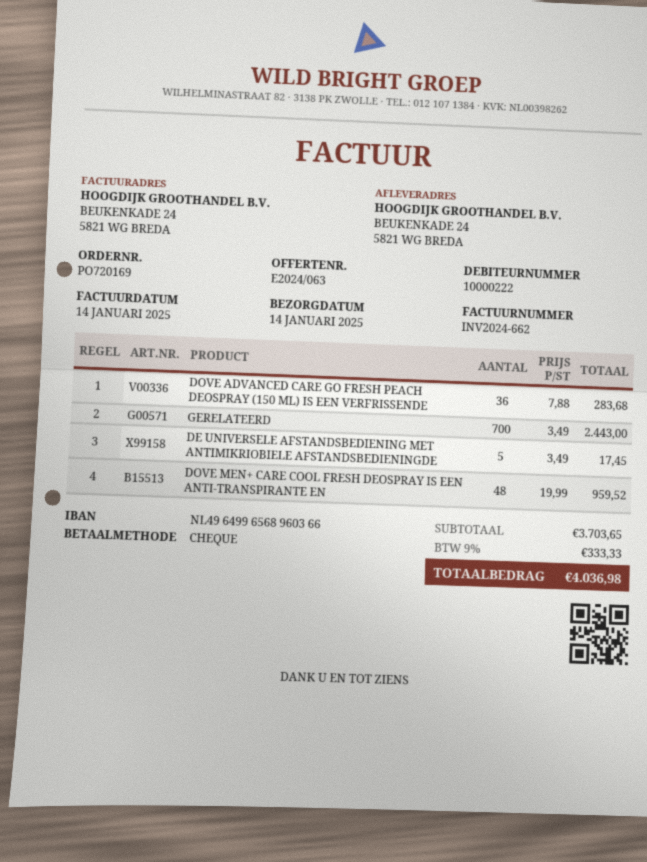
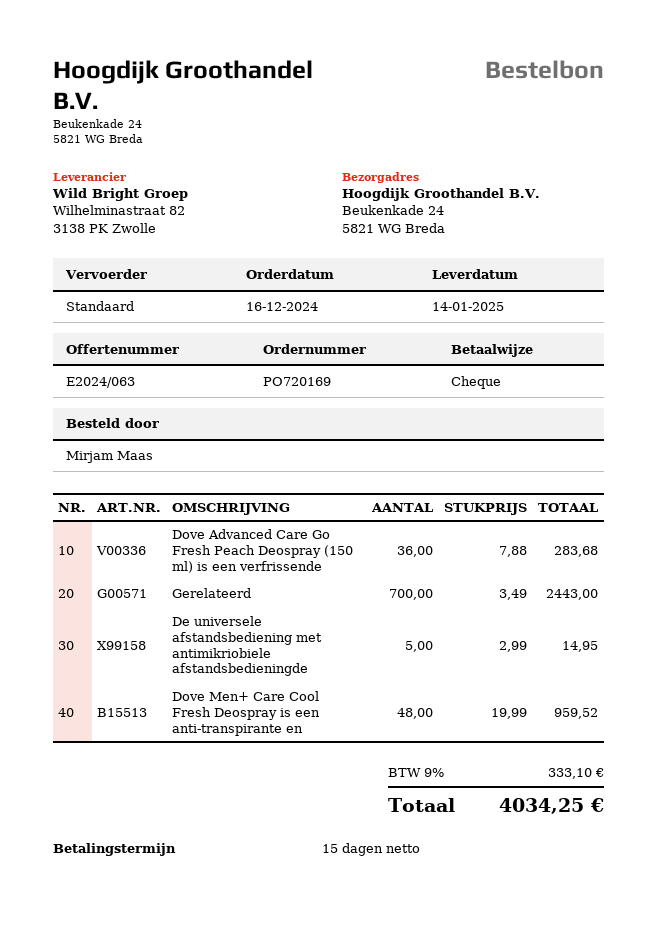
DE UNIVERSELE AFSTANDSBEDIENING MET ANTIMIKRIOBIELE AFSTANDSBEDIENINGDE: 5 x 3.49 = 17.45 -> 5 x 2.99 = 14.95
tax: 9% = 333.33 -> 9% = 333.10
total: 4036.98 -> 4034.25

